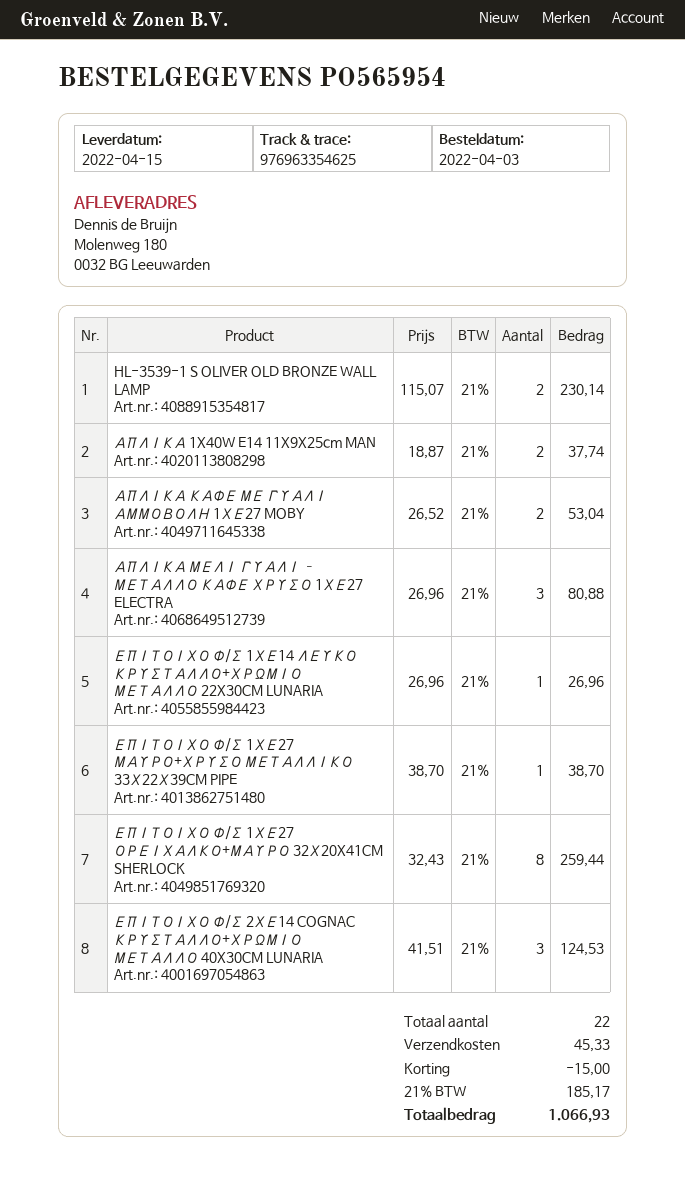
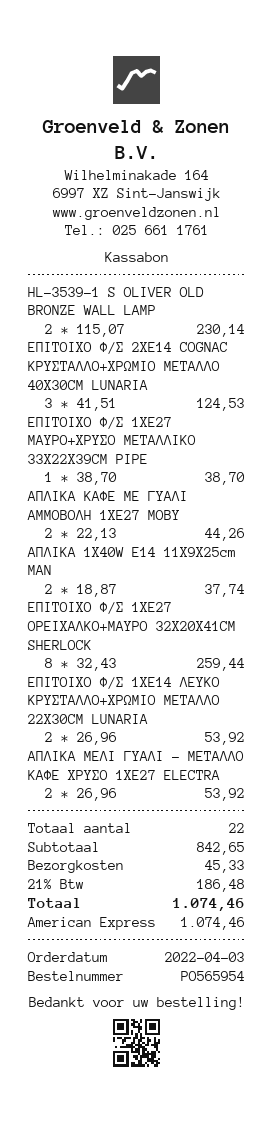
ΑΠΛΙΚΑ ΚΑΦΕ ΜΕ ΓΥΑΛΙ ΑΜΜΟΒΟΛΗ 1ΧΕ27 MOBY: 2 x 26.52 = 53.04 -> 2 x 22.13 = 44.26
ΑΠΛΙΚΑ ΜΕΛΙ ΓΥΑΛΙ – ΜΕΤΑΛΛΟ ΚΑΦΕ ΧΡΥΣΟ 1ΧΕ27 ELECTRA: 3 x 26.96 = 80.88 -> 2 x 26.96 = 53.92
ΕΠΙΤΟΙΧΟ Φ/Σ 1ΧΕ14 ΛΕΥΚΟ ΚΡΥΣΤΑΛΛΟ+ΧΡΩΜΙΟ ΜΕΤΑΛΛΟ 22X30CM LUNARIA: 1 x 26.96 = 26.96 -> 2 x 26.96 = 53.92
discount: 15.00 -> none
tax: 21% = 185.17 -> 21% = 186.48
total: 1066.93 -> 1074.46

